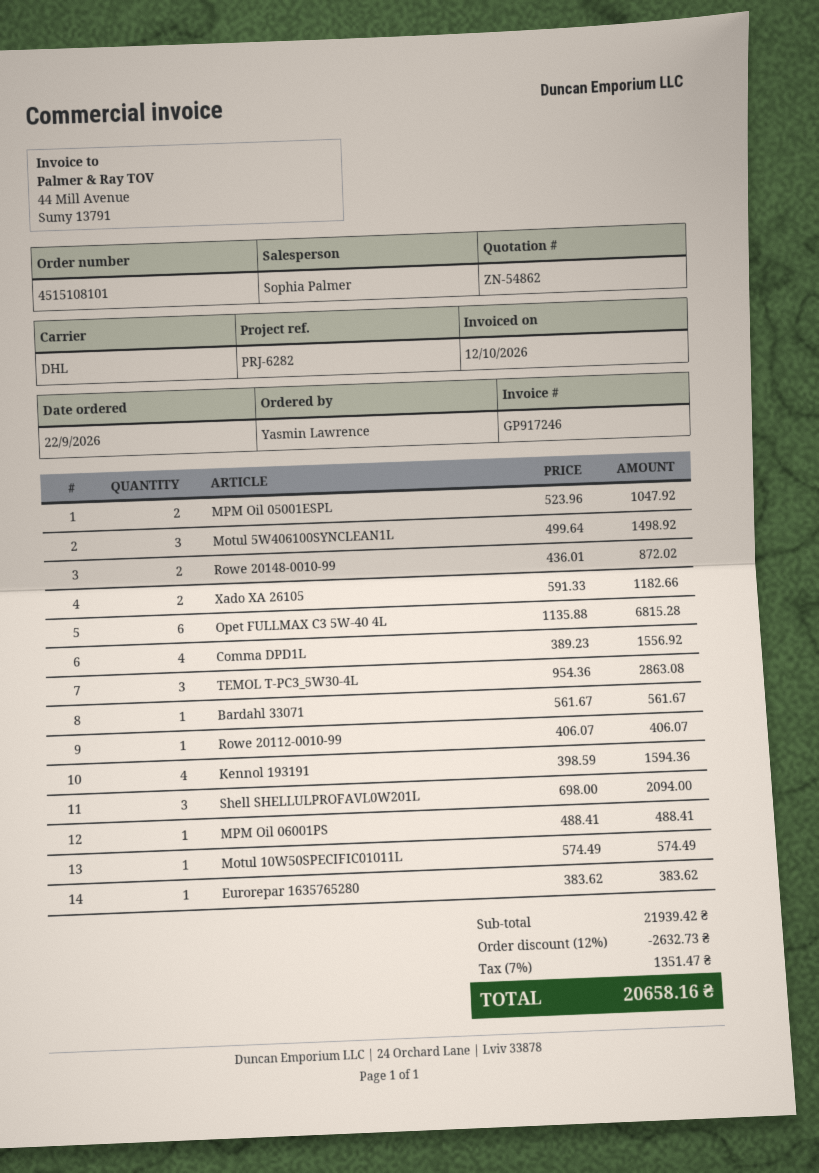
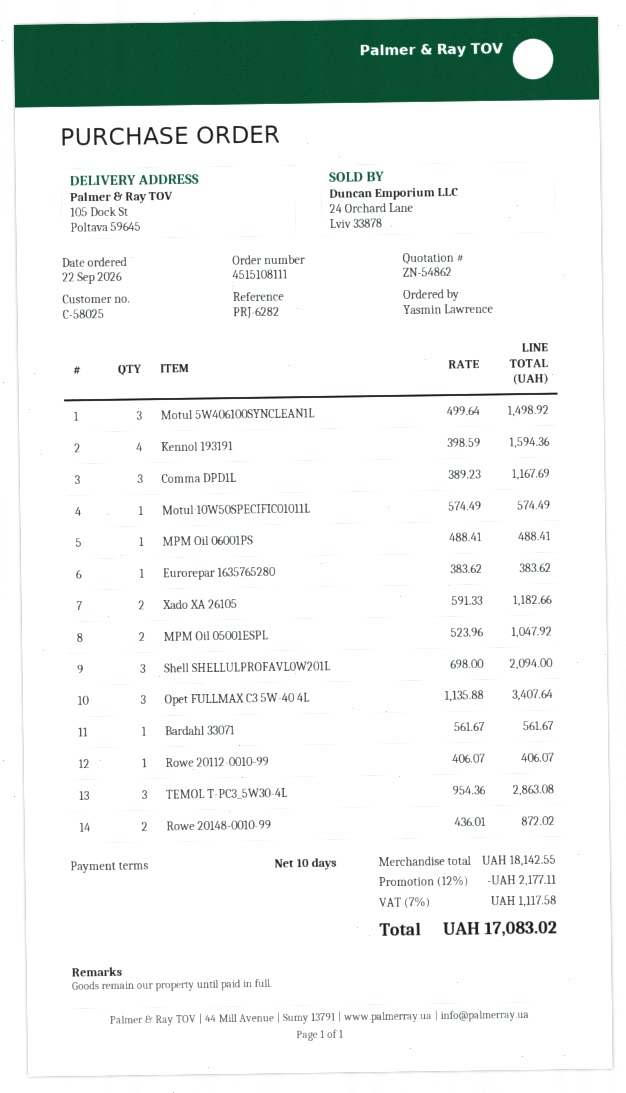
order number: 4515108101 -> 4515108111
Opet FULLMAX C3 5W-40 4L: 6 x 1135.88 = 6815.28 -> 3 x 1135.88 = 3407.64
Comma DPD1L: 4 x 389.23 = 1556.92 -> 3 x 389.23 = 1167.69
subtotal: 21939.42 -> 18142.55
discount: 12% = 2632.73 -> 12% = 2177.11
tax: 7% = 1351.47 -> 7% = 1117.58
total: 20658.16 -> 17083.02

